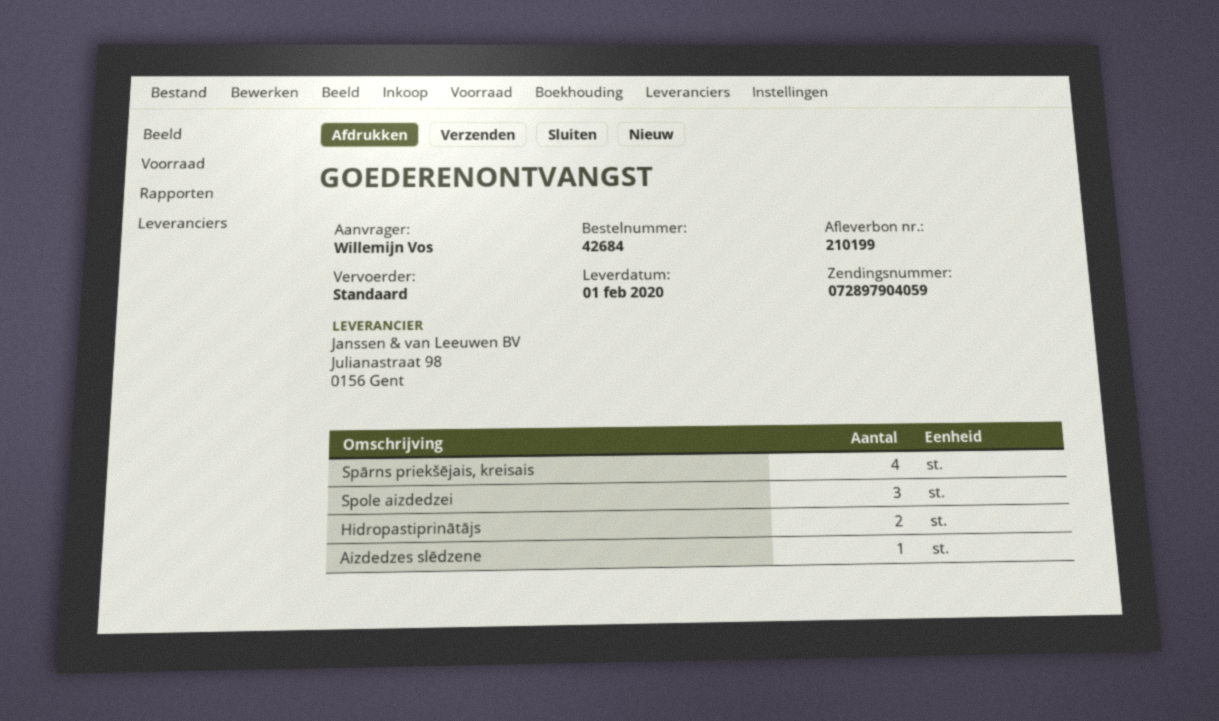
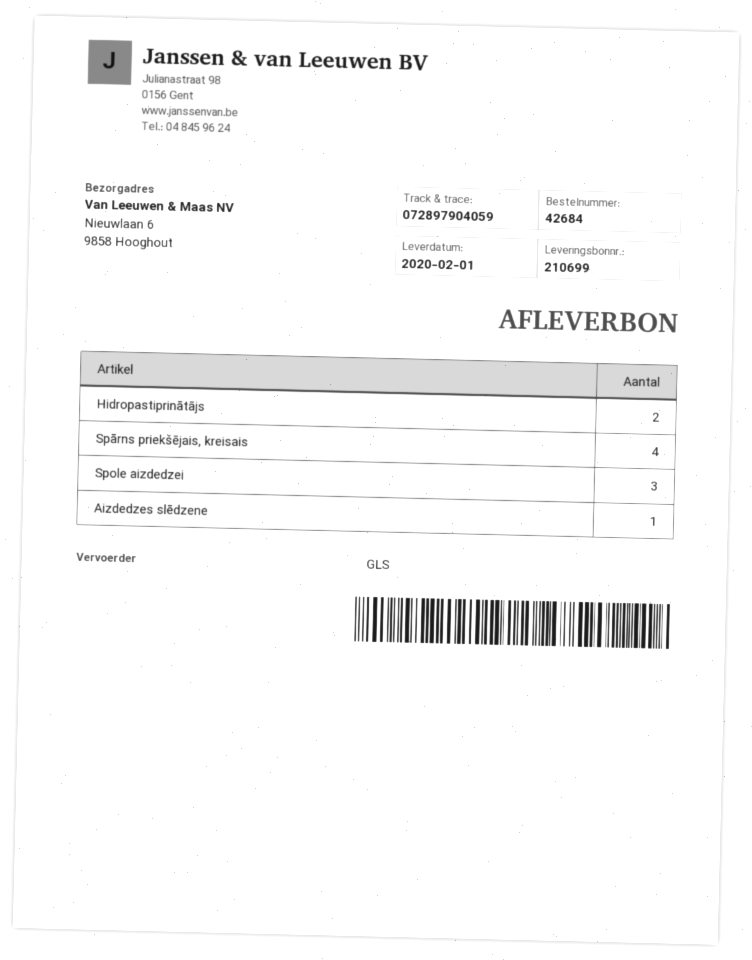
delivery note number: 210199 -> 210699
shipping method: standard -> GLS

